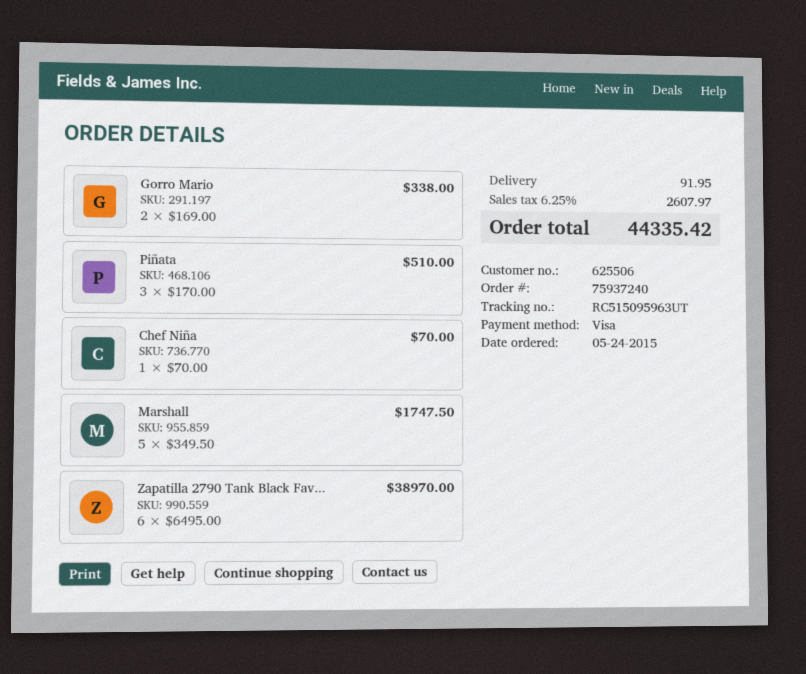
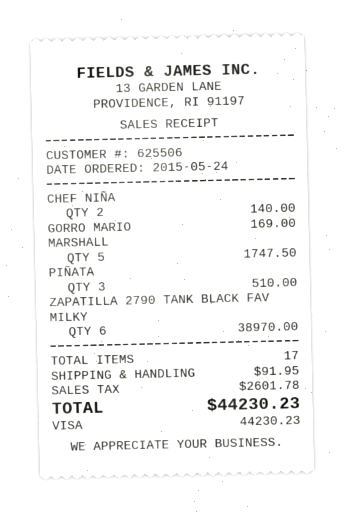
Gorro Mario: 2 for 338.00 -> 1 for 169.00
Chef Niña: 1 for 70.00 -> 2 for 140.00
tax: 2607.97 -> 2601.78
total: 44335.42 -> 44230.23

